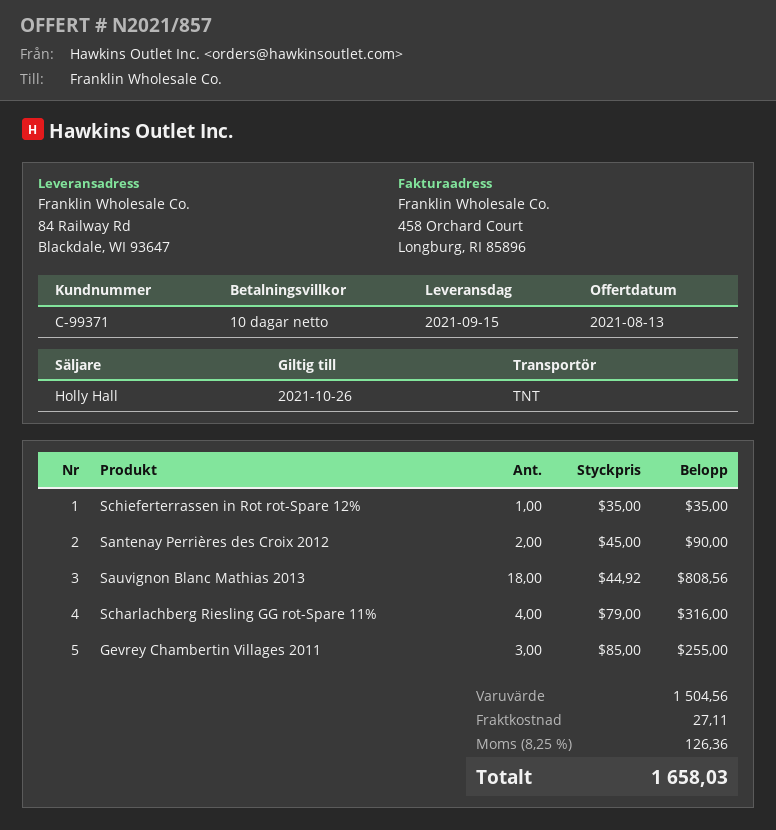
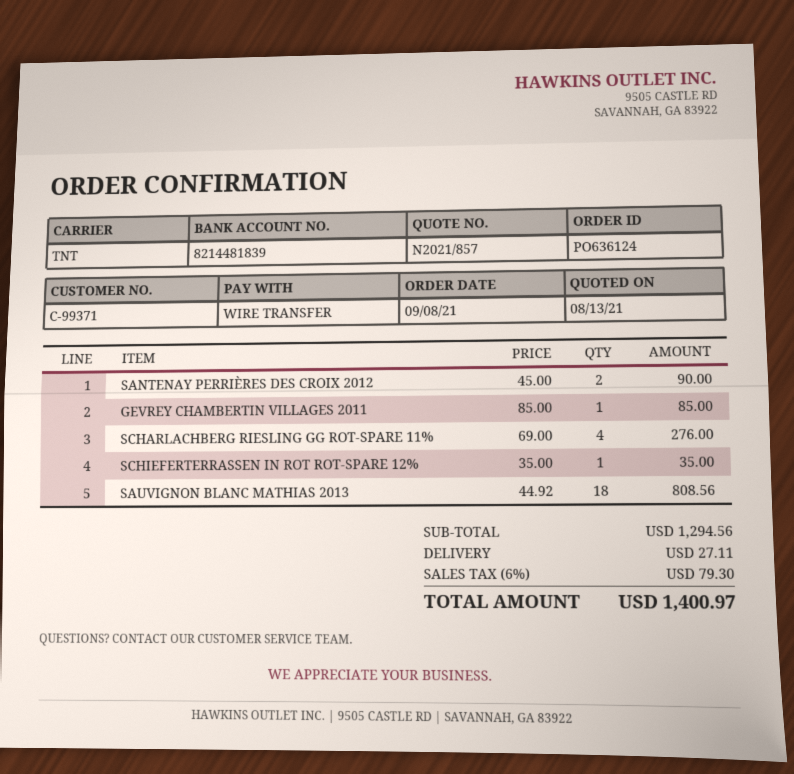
Scharlachberg Riesling GG rot-Spare 11%: 4 x 79.00 = 316.00 -> 4 x 69.00 = 276.00
Gevrey Chambertin Villages 2011: 3 x 85.00 = 255.00 -> 1 x 85.00 = 85.00
subtotal: 1504.56 -> 1294.56
tax: 8.25% = 126.36 -> 6% = 79.30
total: 1658.03 -> 1400.97

